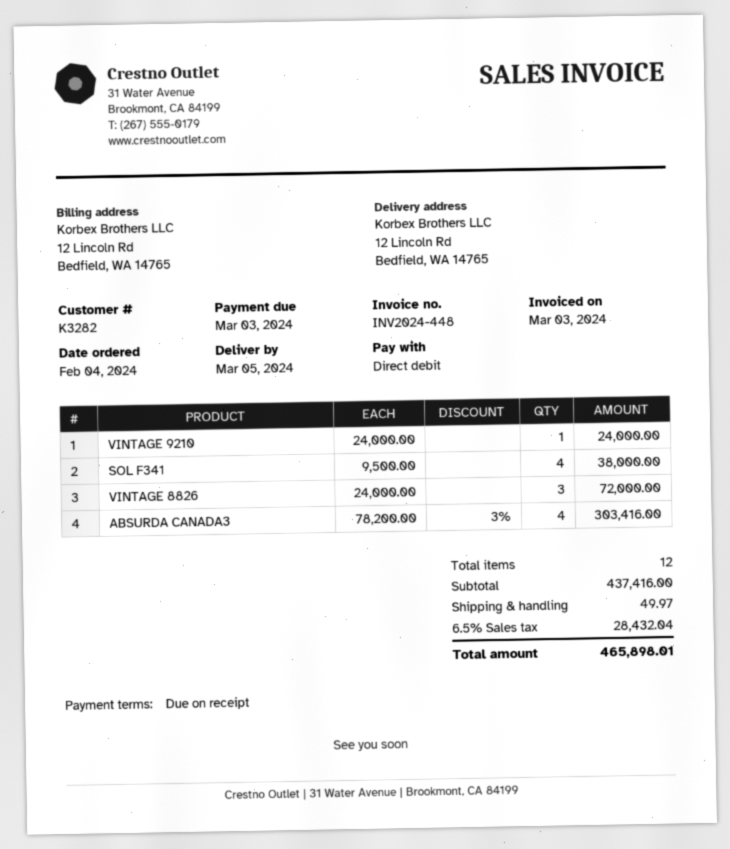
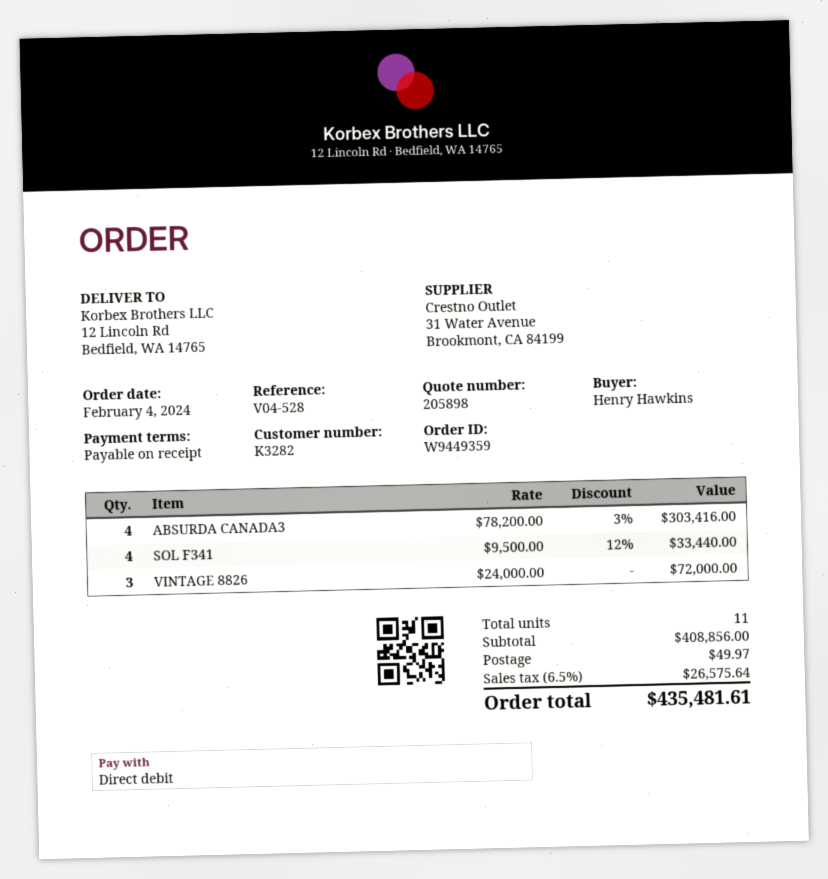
VINTAGE 9210: 1 x 24000.00 = 24000.00 -> none
SOL F341: 4 x 9500.00 = 38000.00 -> 4 x 9500.00 - 12% = 33440.00
total quantity: 12 -> 11
subtotal: 437416.00 -> 408856.00
tax: 6.5% = 28432.04 -> 6.5% = 26575.64
total: 465898.01 -> 435481.61

